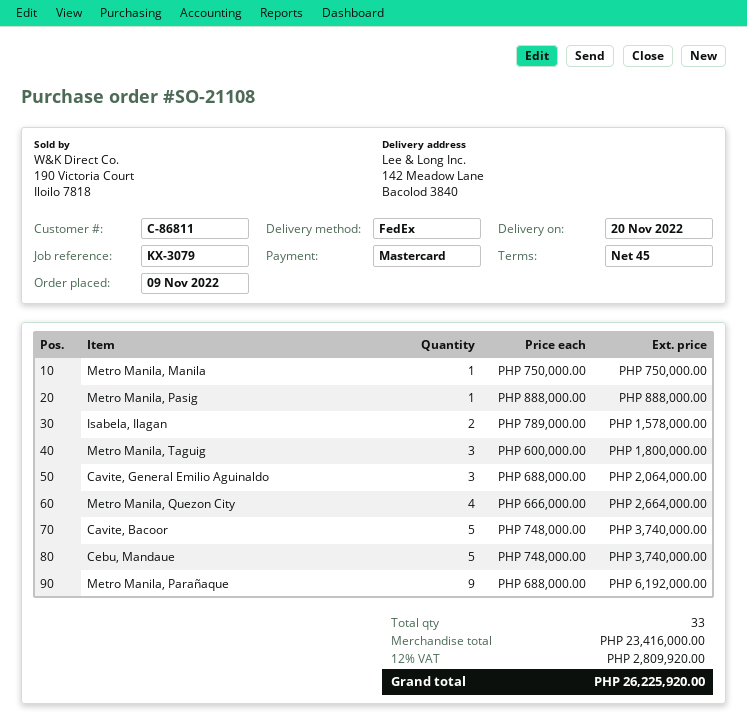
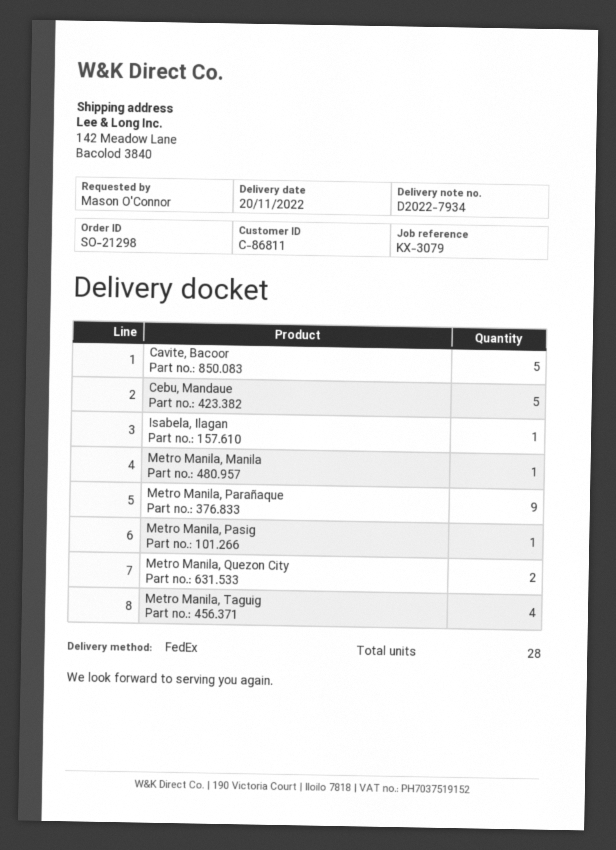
order number: SO-21108 -> SO-21298
Isabela, Ilagan: 2 -> 1
Metro Manila, Taguig: 3 -> 4
Cavite, General Emilio Aguinaldo: 3 -> none
Metro Manila, Quezon City: 4 -> 2
total quantity: 33 -> 28

